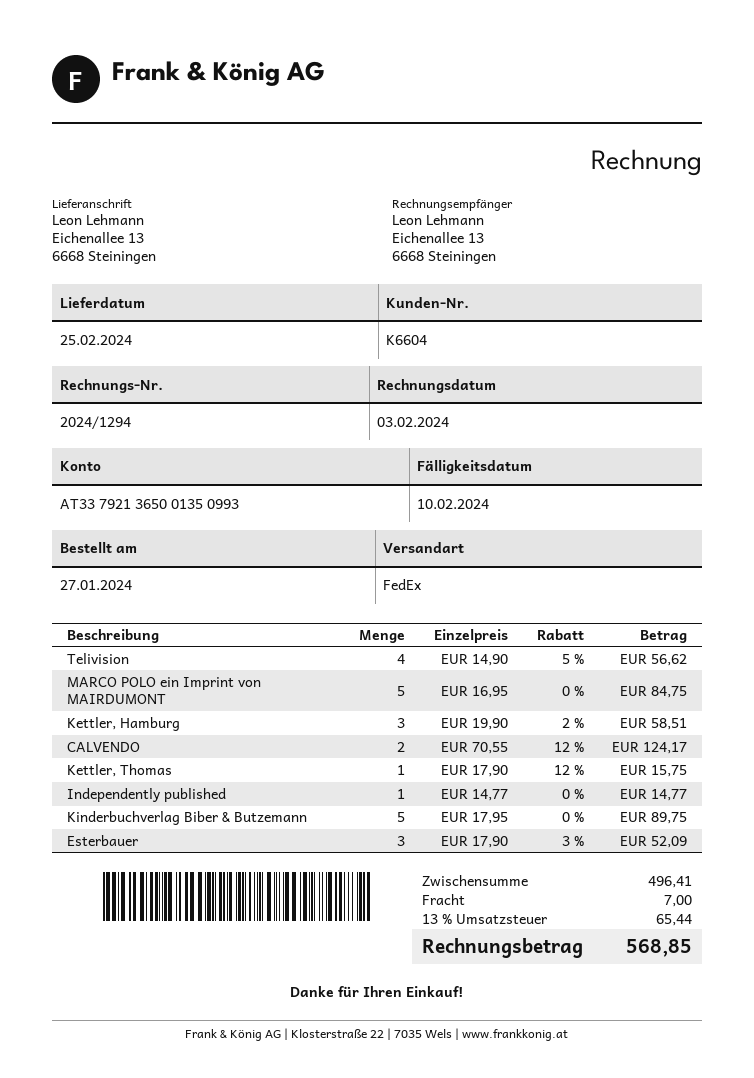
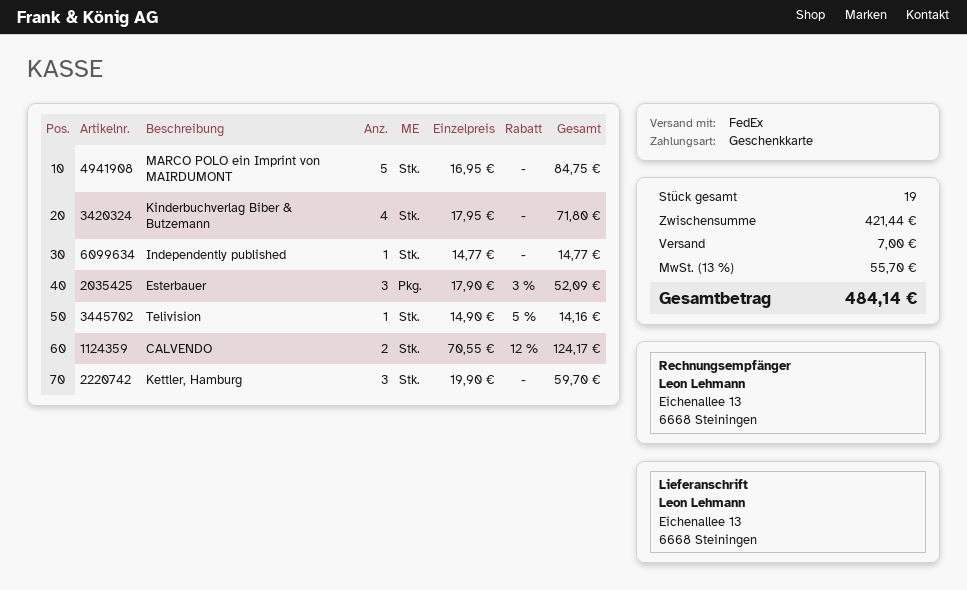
Telivision: 4 x 14.90 - 5% = 56.62 -> 1 x 14.90 - 5% = 14.16
Kettler, Hamburg: 3 x 19.90 - 2% = 58.51 -> 3 x 19.90 = 59.70
Kettler, Thomas: 1 x 17.90 - 12% = 15.75 -> none
Kinderbuchverlag Biber & Butzemann: 5 x 17.95 = 89.75 -> 4 x 17.95 = 71.80
subtotal: 496.41 -> 421.44
tax: 13% = 65.44 -> 13% = 55.70
total: 568.85 -> 484.14

